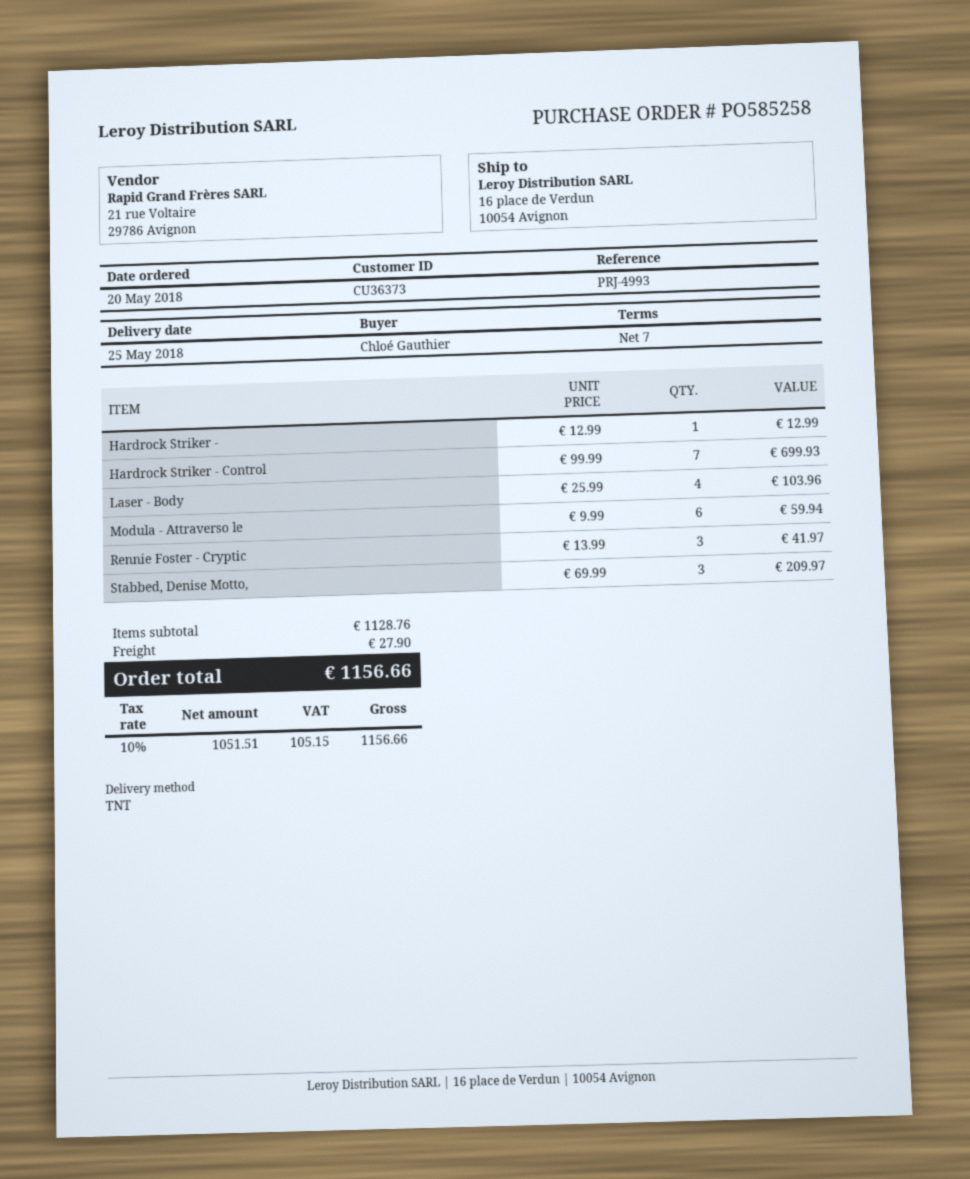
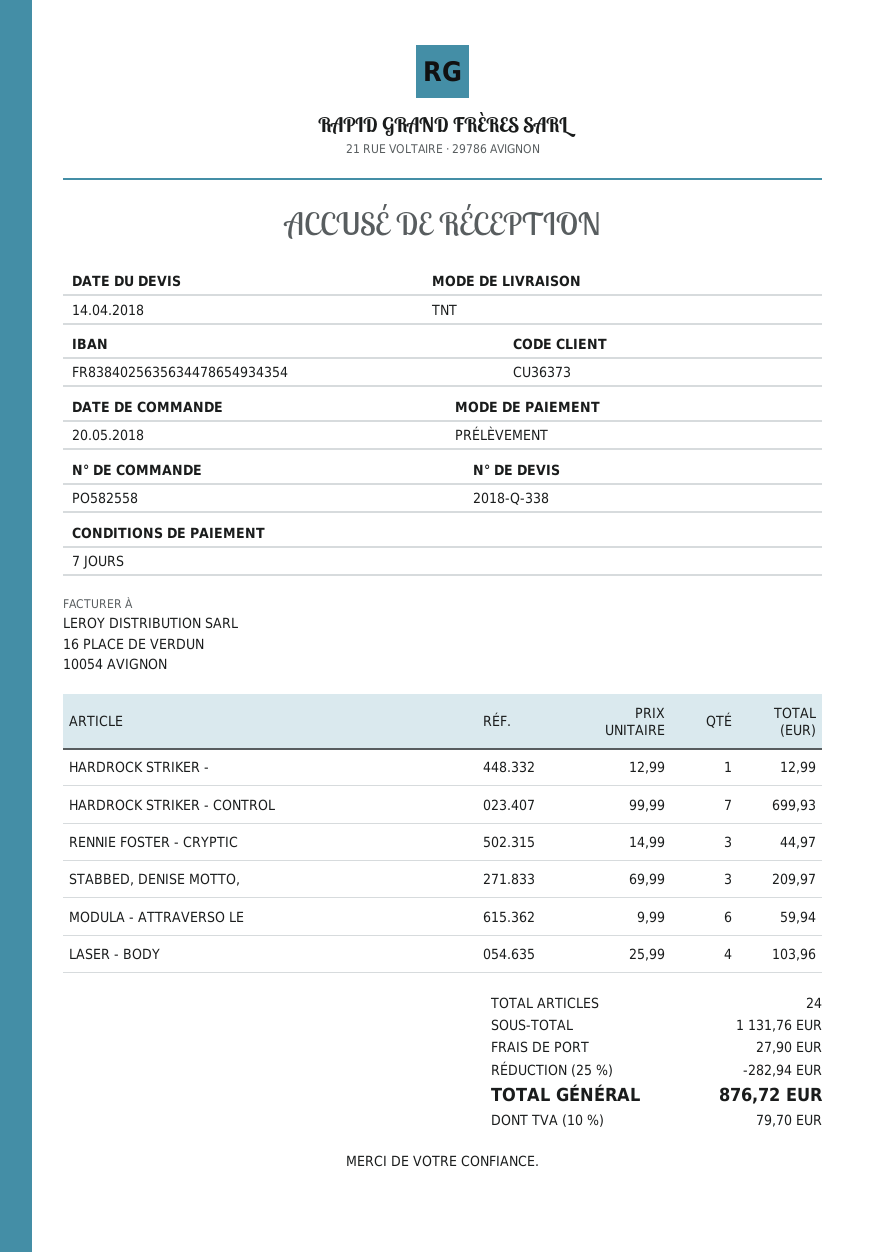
order number: PO585258 -> PO582558
Rennie Foster - Cryptic: 3 x 13.99 = 41.97 -> 3 x 14.99 = 44.97
subtotal: 1128.76 -> 1131.76
discount: none -> 25% = 282.94
tax: 10% = 105.15 -> 10% = 79.70
total: 1156.66 -> 876.72

